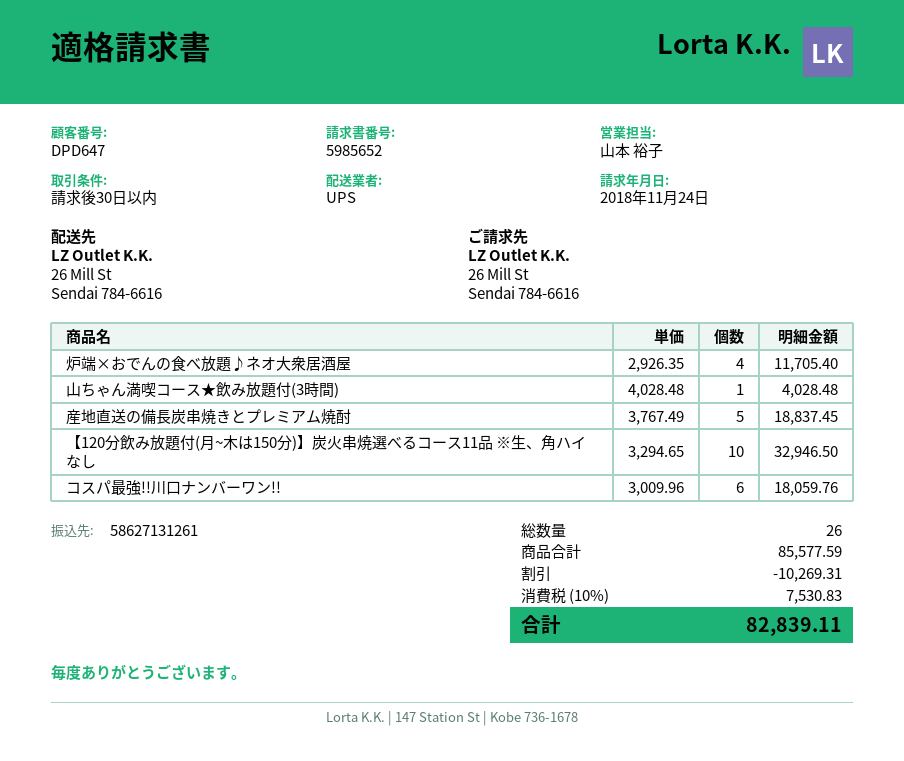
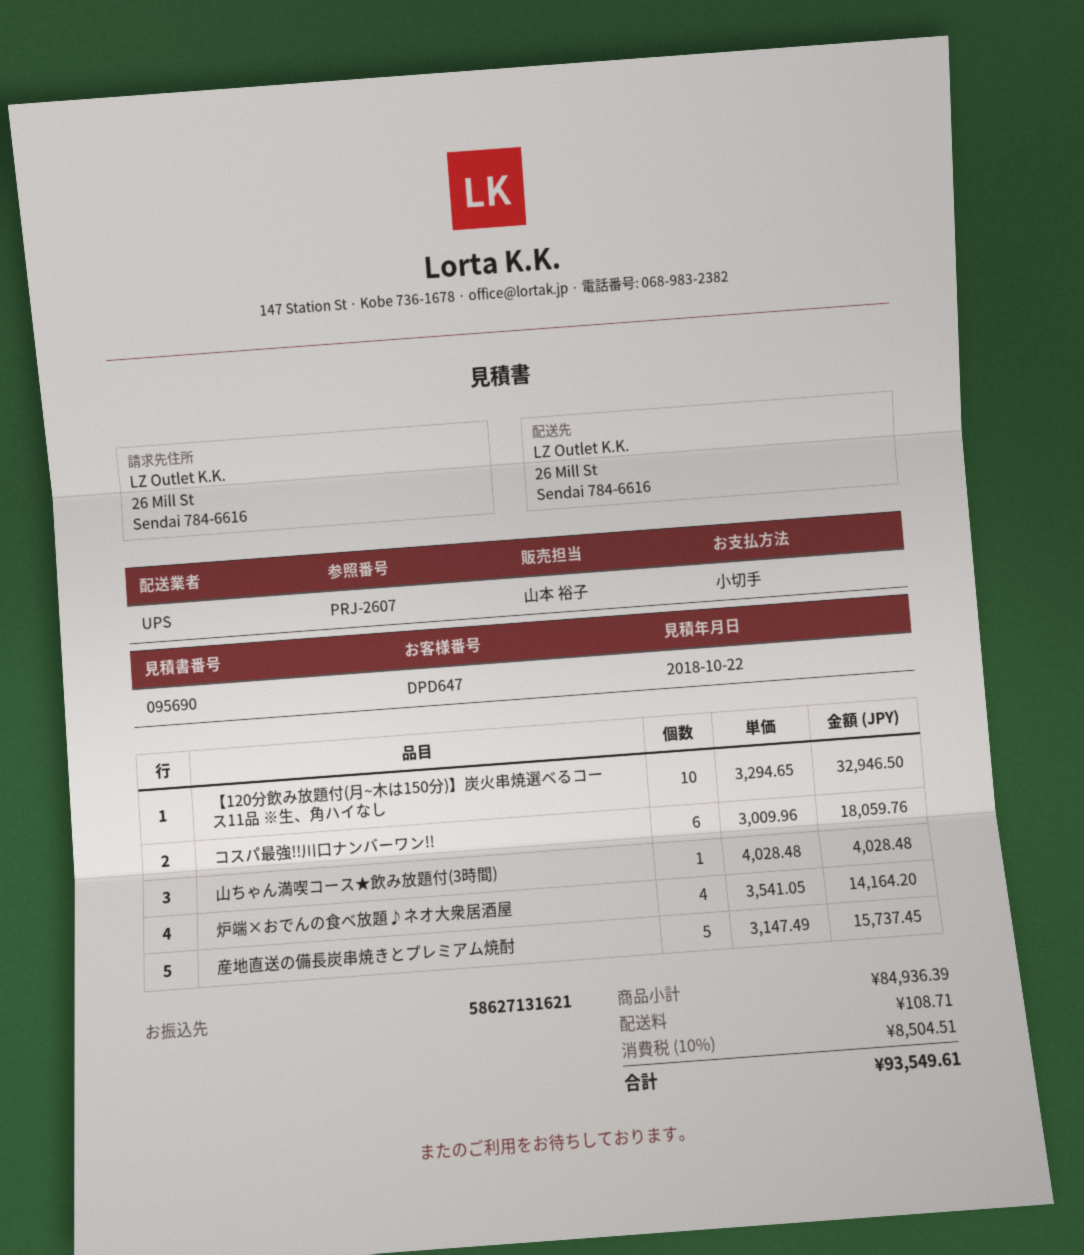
bank account: 58627131261 -> 58627131621
炉端×おでんの食べ放題♪ネオ大衆居酒屋: 4 x 2926.35 = 11705.40 -> 4 x 3541.05 = 14164.20
産地直送の備長炭串焼きとプレミアム焼酎: 5 x 3767.49 = 18837.45 -> 5 x 3147.49 = 15737.45
subtotal: 85577.59 -> 84936.39
discount: 10269.31 -> none
shipping: none -> 108.71
tax: 10% = 7530.83 -> 10% = 8504.51
total: 82839.11 -> 93549.61

